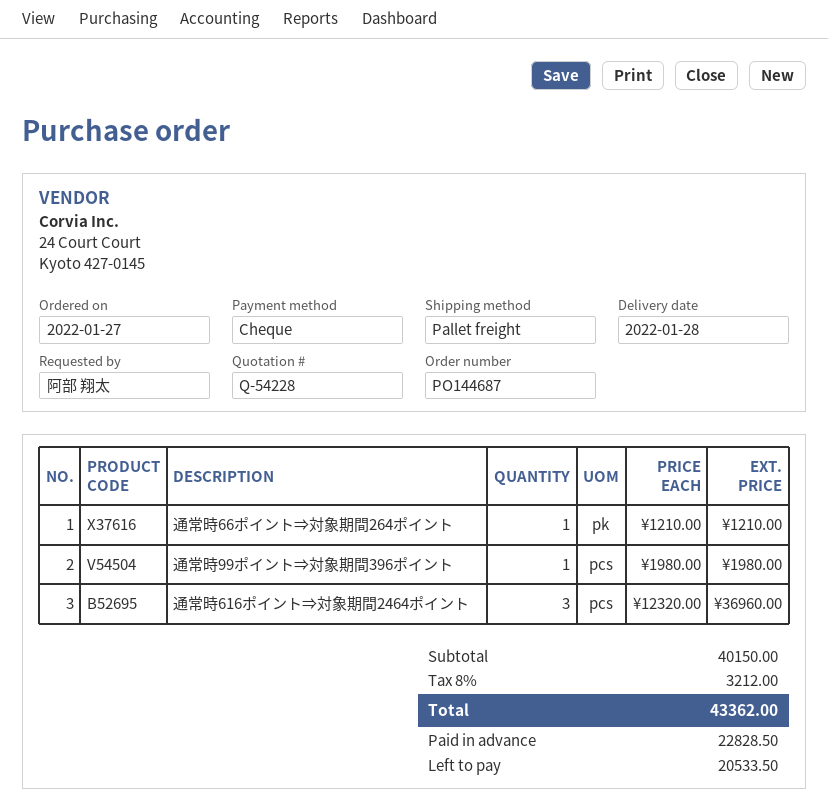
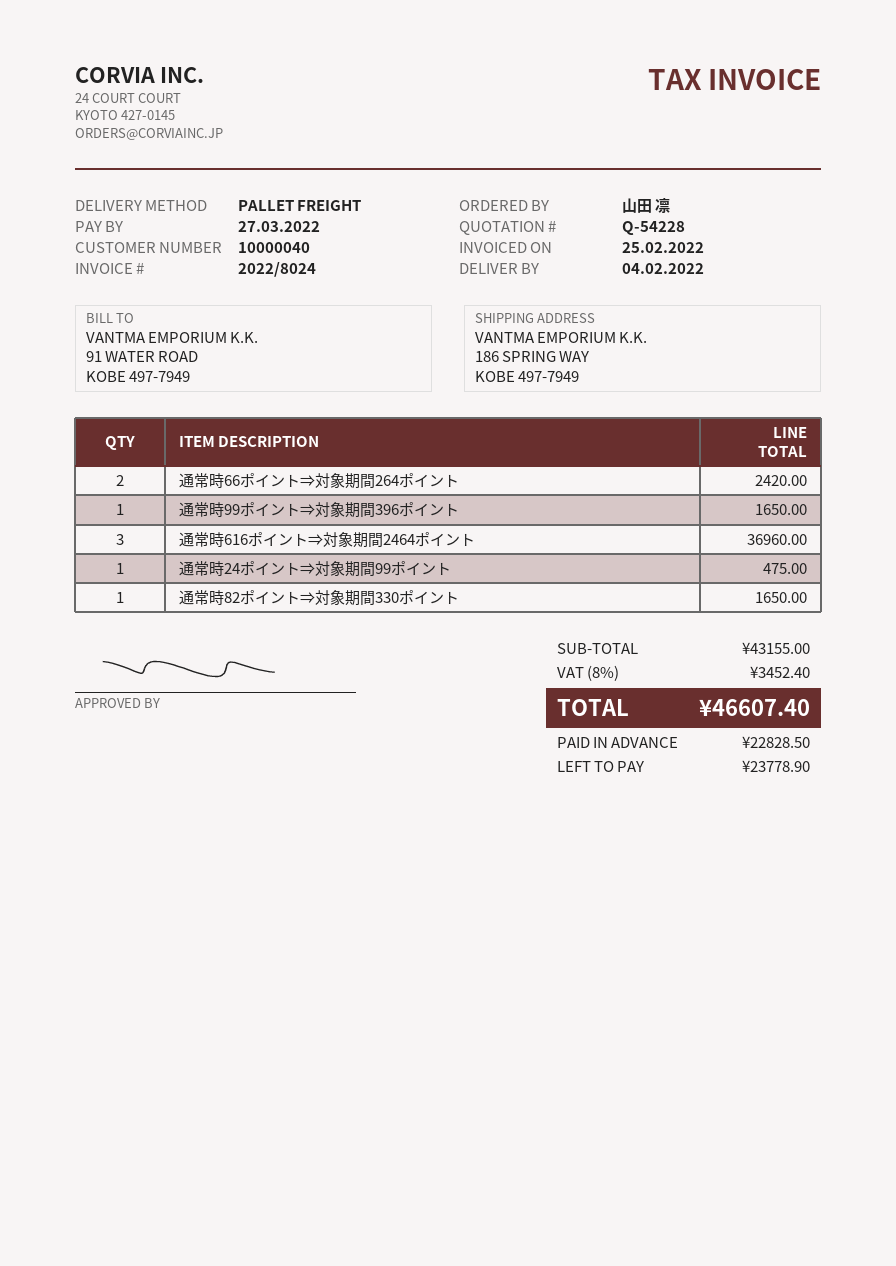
delivery date: 2022-01-28 -> 2022-02-04
ordered by: 阿部 翔太 -> 山田 凛
通常時66ポイント⇒対象期間264ポイント: 1 for 1210.00 -> 2 for 2420.00
通常時99ポイント⇒対象期間396ポイント: 1 for 1980.00 -> 1 for 1650.00
通常時24ポイント⇒対象期間99ポイント: none -> 1 for 475.00
通常時82ポイント⇒対象期間330ポイント: none -> 1 for 1650.00
subtotal: 40150.00 -> 43155.00
tax: 8% = 3212.00 -> 8% = 3452.40
total: 43362.00 -> 46607.40
balance: 20533.50 -> 23778.90

